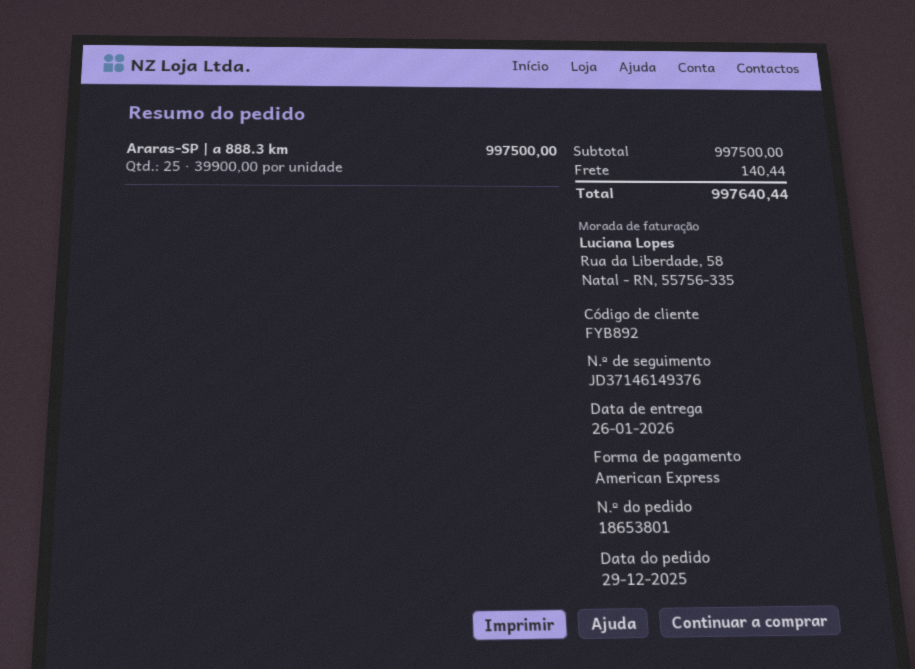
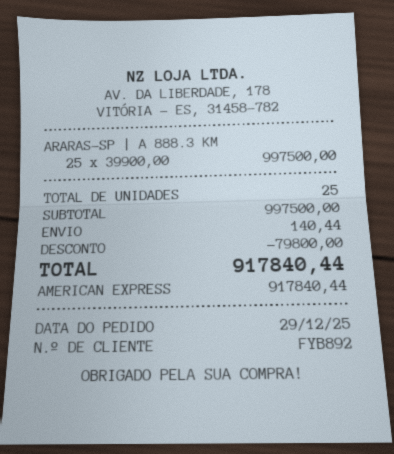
discount: none -> 79800.00
total: 997640.44 -> 917840.44

